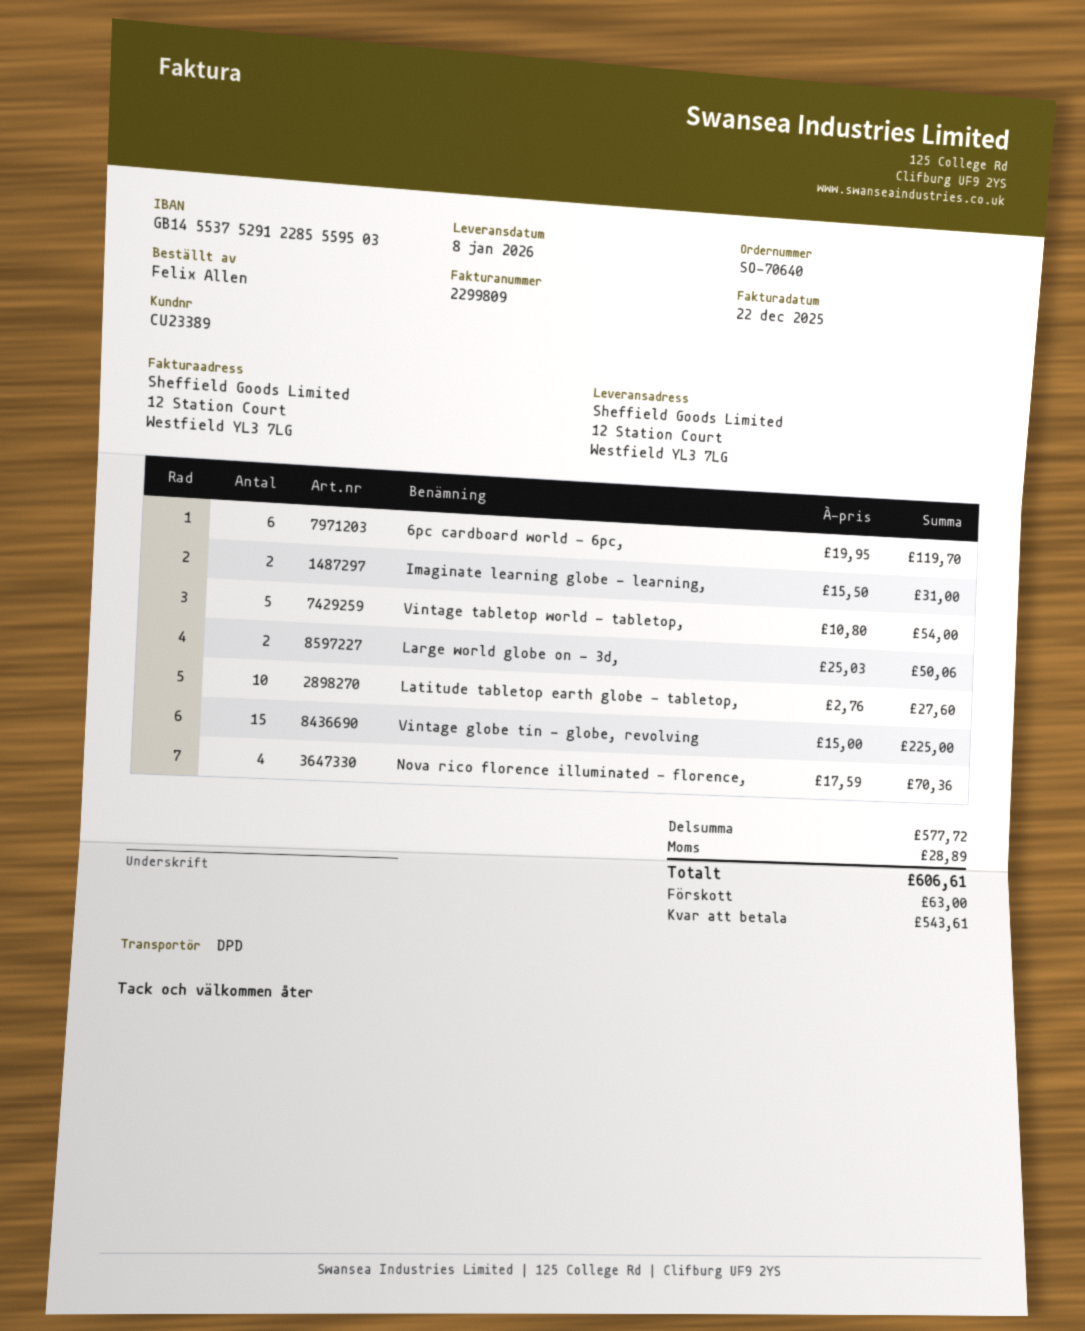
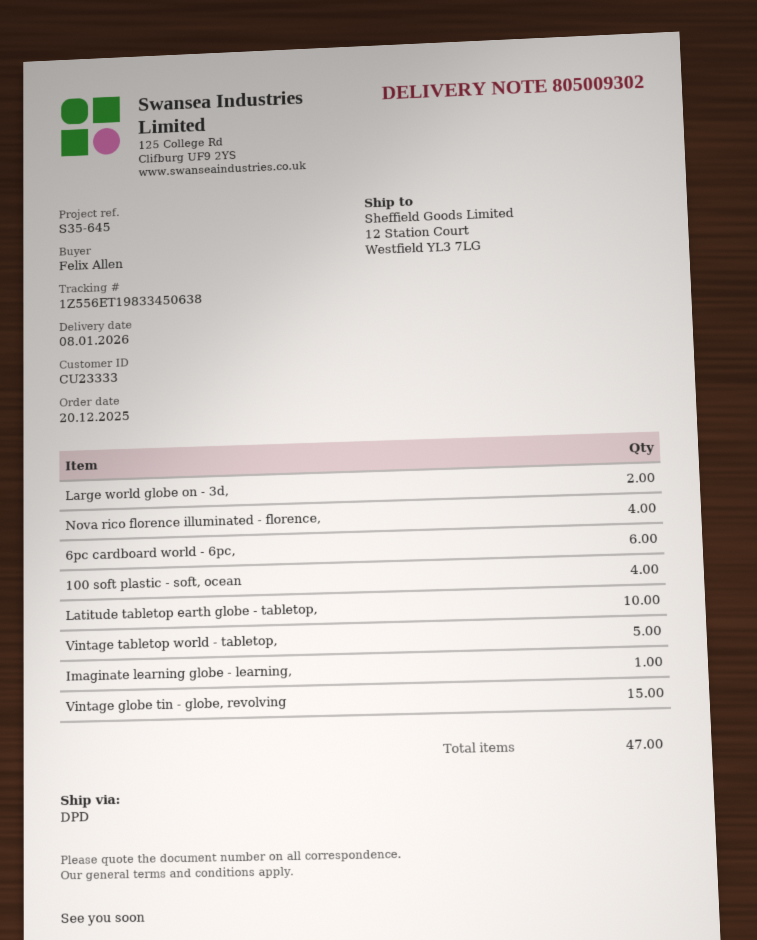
customer number: CU23389 -> CU23333
Imaginate learning globe - learning,: 2 -> 1
100 soft plastic - soft, ocean: none -> 4

